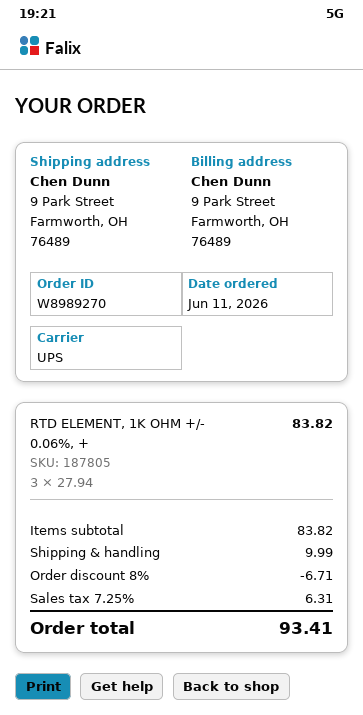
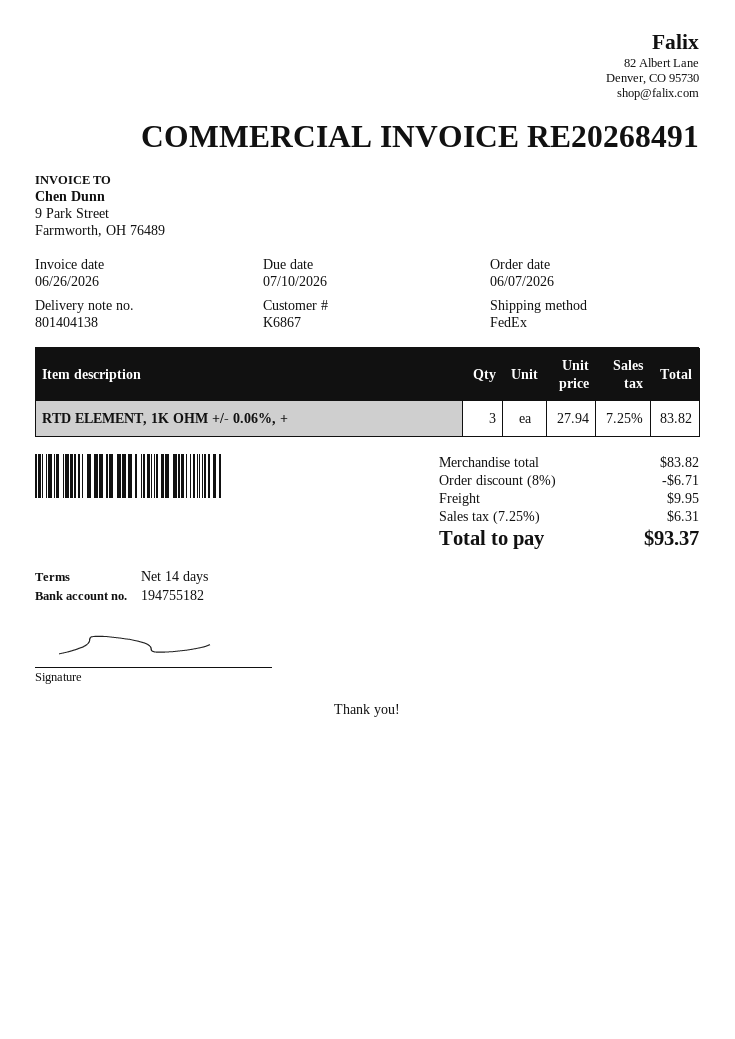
order date: 2026-06-11 -> 2026-06-07
shipping method: UPS -> FedEx
shipping: 9.99 -> 9.95
total: 93.41 -> 93.37

